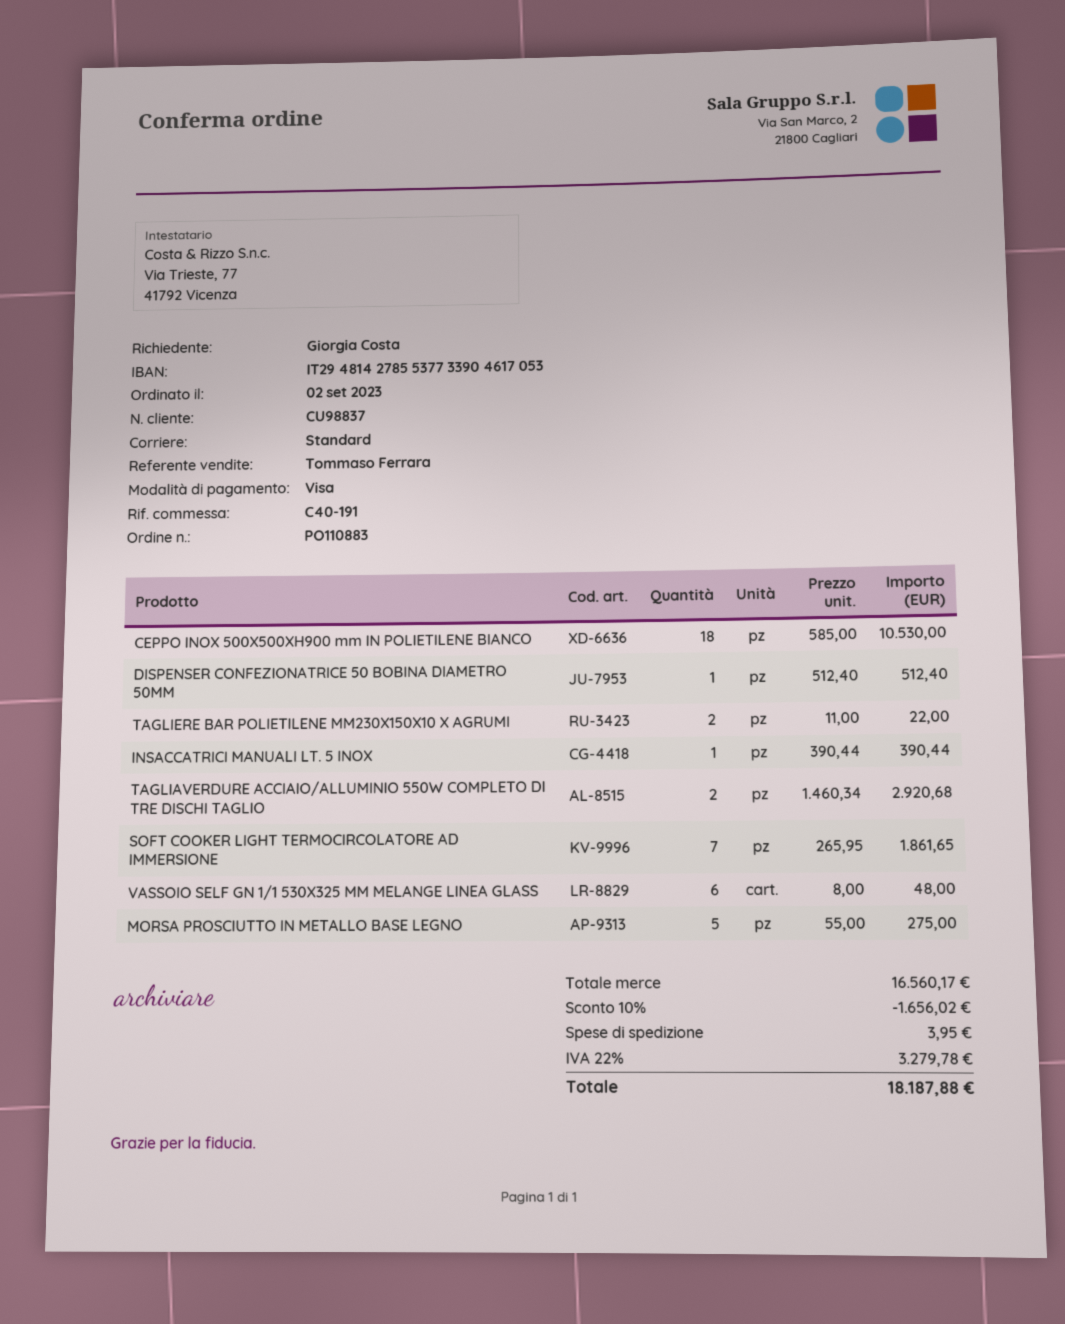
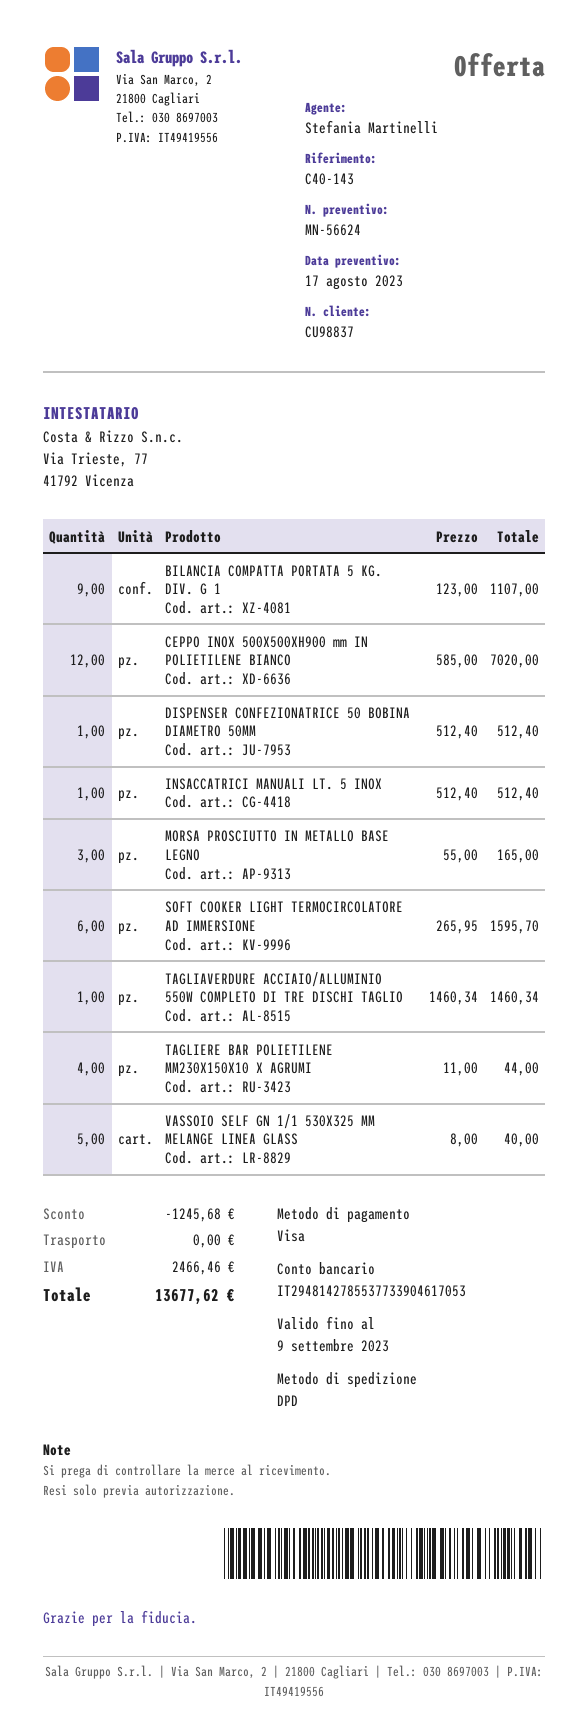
reference: C40-191 -> C40-143
sales rep: Tommaso Ferrara -> Stefania Martinelli
shipping method: standard -> DPD
CEPPO INOX 500X500XH900 mm IN POLIETILENE BIANCO: 18 x 585.00 = 10530.00 -> 12 x 585.00 = 7020.00
TAGLIERE BAR POLIETILENE MM230X150X10 X AGRUMI: 2 x 11.00 = 22.00 -> 4 x 11.00 = 44.00
INSACCATRICI MANUALI LT. 5 INOX: 1 x 390.44 = 390.44 -> 1 x 512.40 = 512.40
TAGLIAVERDURE ACCIAIO/ALLUMINIO 550W COMPLETO DI TRE DISCHI TAGLIO: 2 x 1460.34 = 2920.68 -> 1 x 1460.34 = 1460.34
SOFT COOKER LIGHT TERMOCIRCOLATORE AD IMMERSIONE: 7 x 265.95 = 1861.65 -> 6 x 265.95 = 1595.70
VASSOIO SELF GN 1/1 530X325 MM MELANGE LINEA GLASS: 6 x 8.00 = 48.00 -> 5 x 8.00 = 40.00
MORSA PROSCIUTTO IN METALLO BASE LEGNO: 5 x 55.00 = 275.00 -> 3 x 55.00 = 165.00
BILANCIA COMPATTA PORTATA 5 KG. DIV. G 1: none -> 9 x 123.00 = 1107.00
discount: 1656.02 -> 1245.68
shipping: 3.95 -> 0.00
tax: 3279.78 -> 2466.46
total: 18187.88 -> 13677.62

